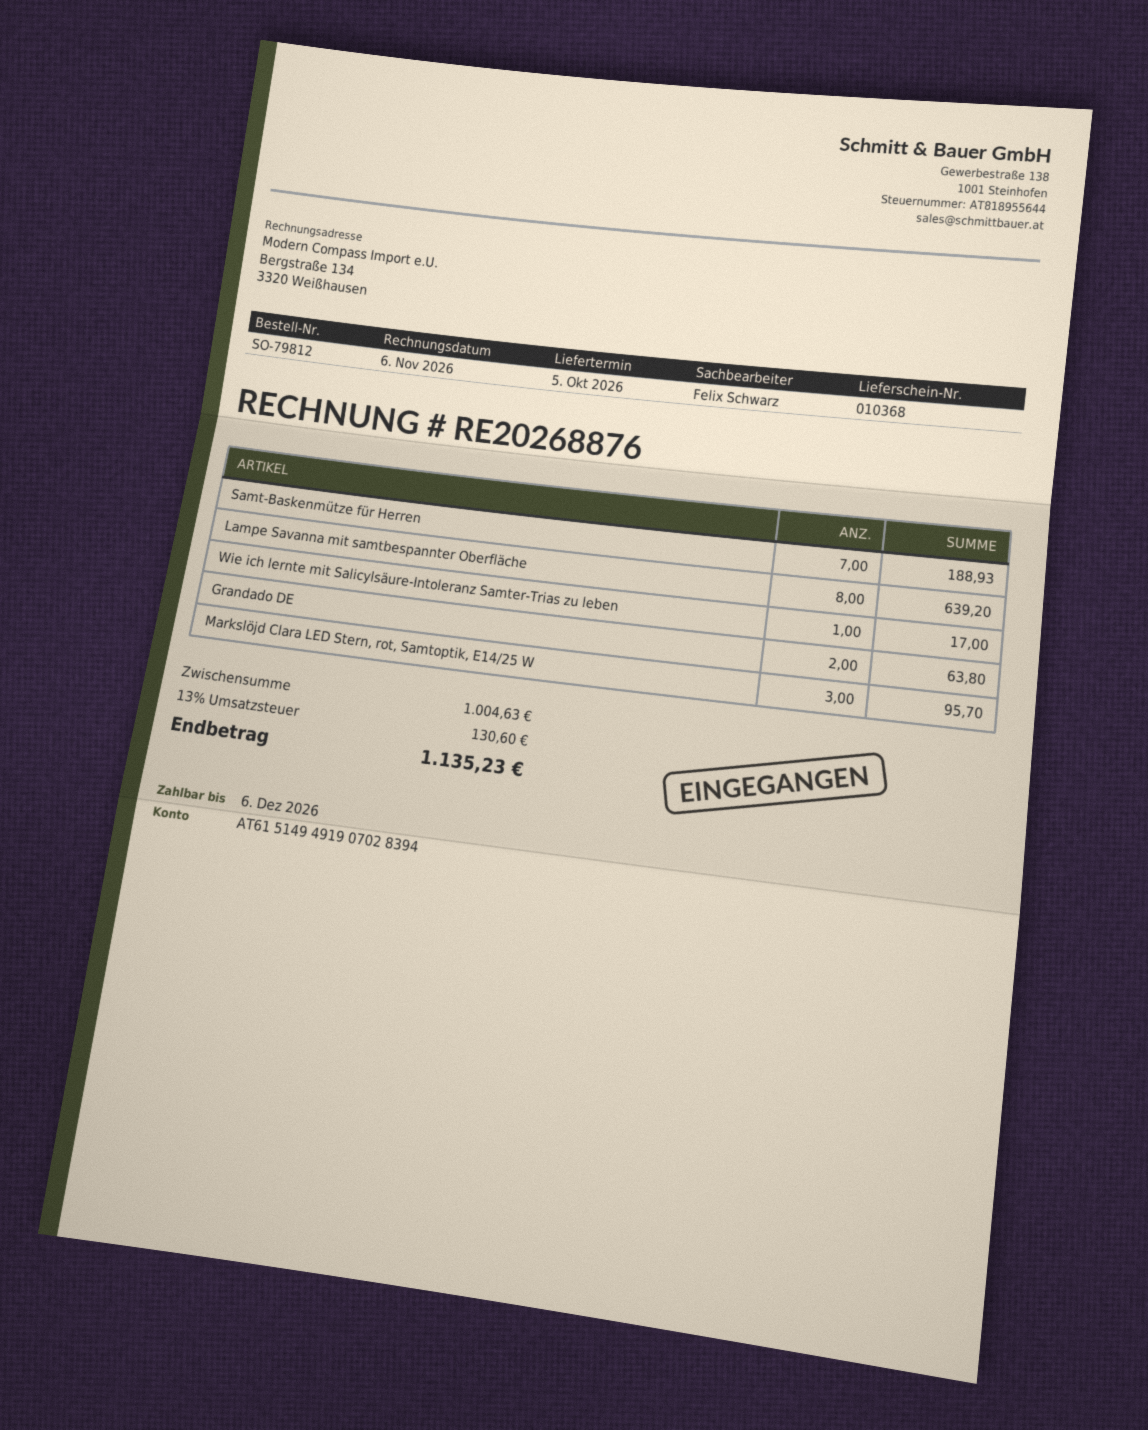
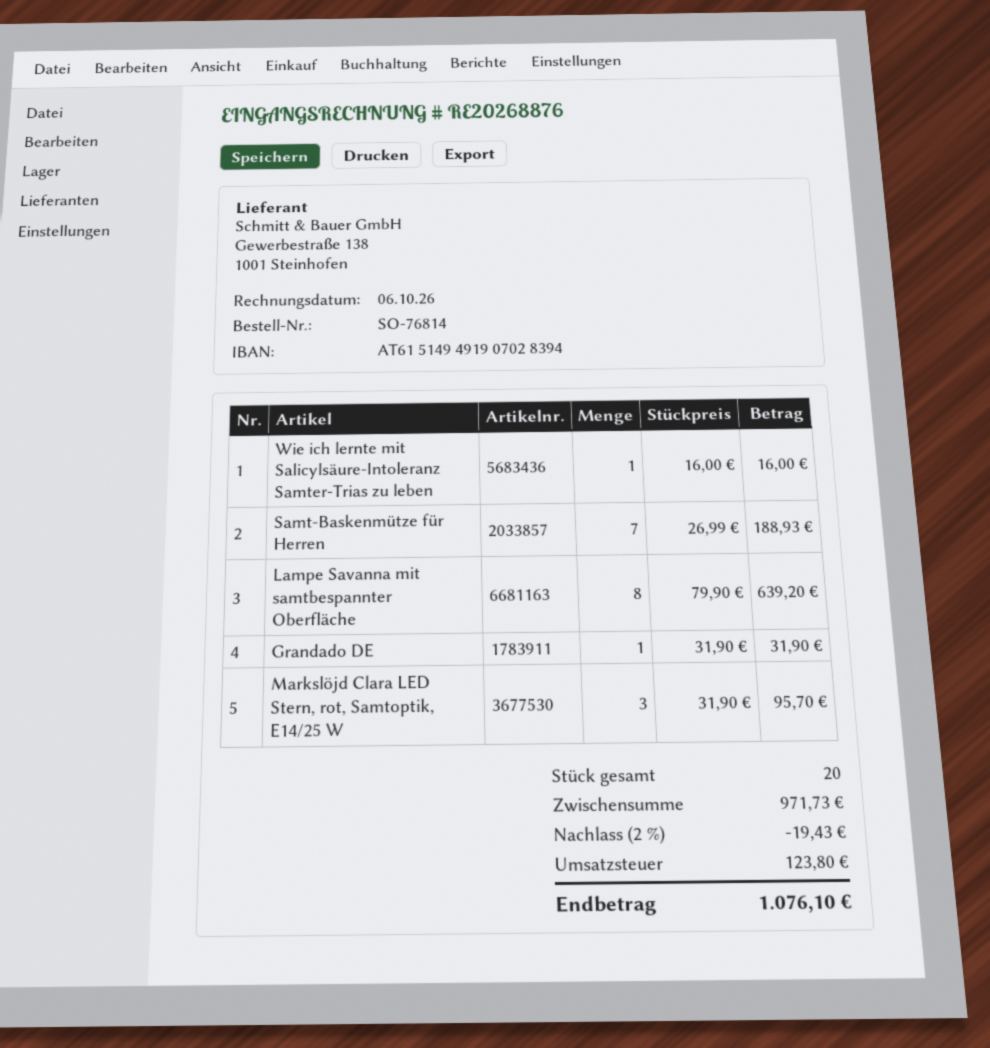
order number: SO-79812 -> SO-76814
invoice date: 2026-11-06 -> 2026-10-06
Wie ich lernte mit Salicylsäure-Intoleranz Samter-Trias zu leben: 1 for 17.00 -> 1 for 16.00
Grandado DE: 2 for 63.80 -> 1 for 31.90
subtotal: 1004.63 -> 971.73
discount: none -> 2% = 19.43
tax: 130.60 -> 123.80
total: 1135.23 -> 1076.10

